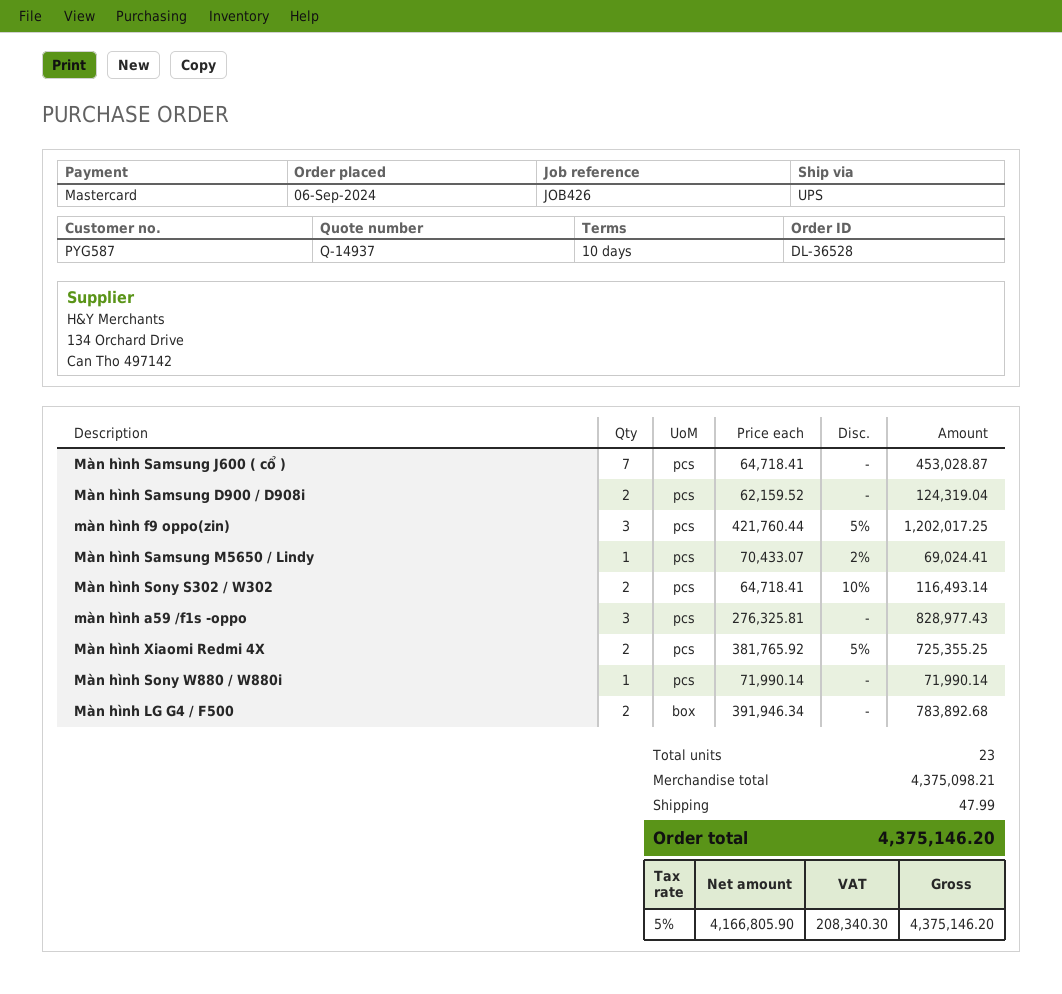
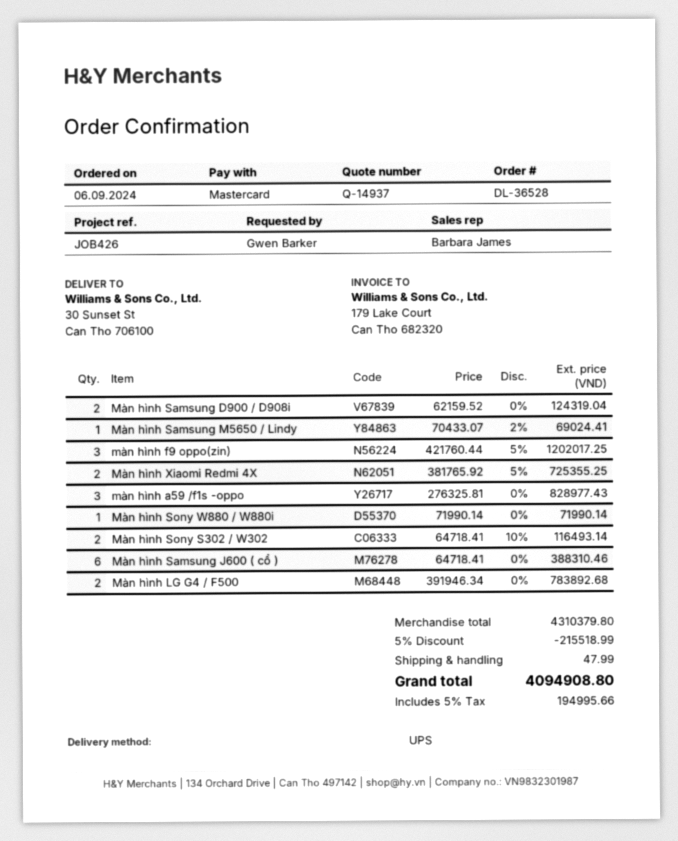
Màn hình Samsung J600 ( cổ ): 7 x 64718.41 = 453028.87 -> 6 x 64718.41 = 388310.46
subtotal: 4375098.21 -> 4310379.80
discount: none -> 5% = 215518.99
tax: 5% = 208340.30 -> 5% = 194995.66
total: 4375146.20 -> 4094908.80

